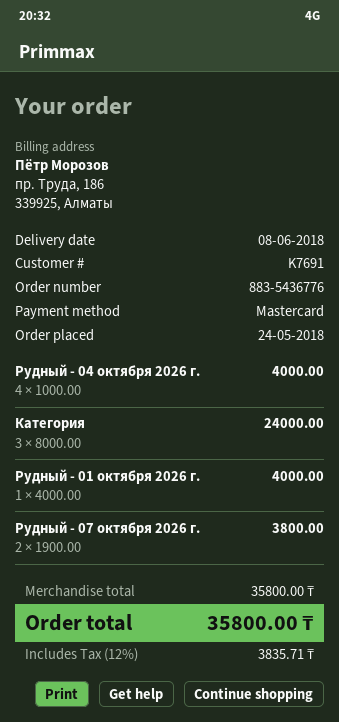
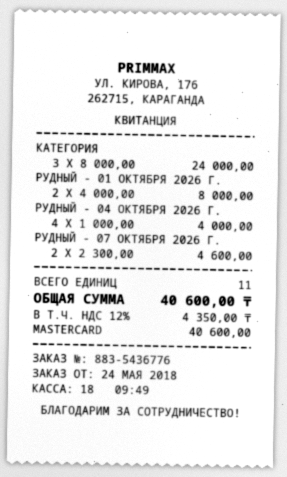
Рудный - 01 октября 2026 г.: 1 x 4000.00 = 4000.00 -> 2 x 4000.00 = 8000.00
Рудный - 07 октября 2026 г.: 2 x 1900.00 = 3800.00 -> 2 x 2300.00 = 4600.00
tax: 12% = 3835.71 -> 12% = 4350.00
total: 35800.00 -> 40600.00

